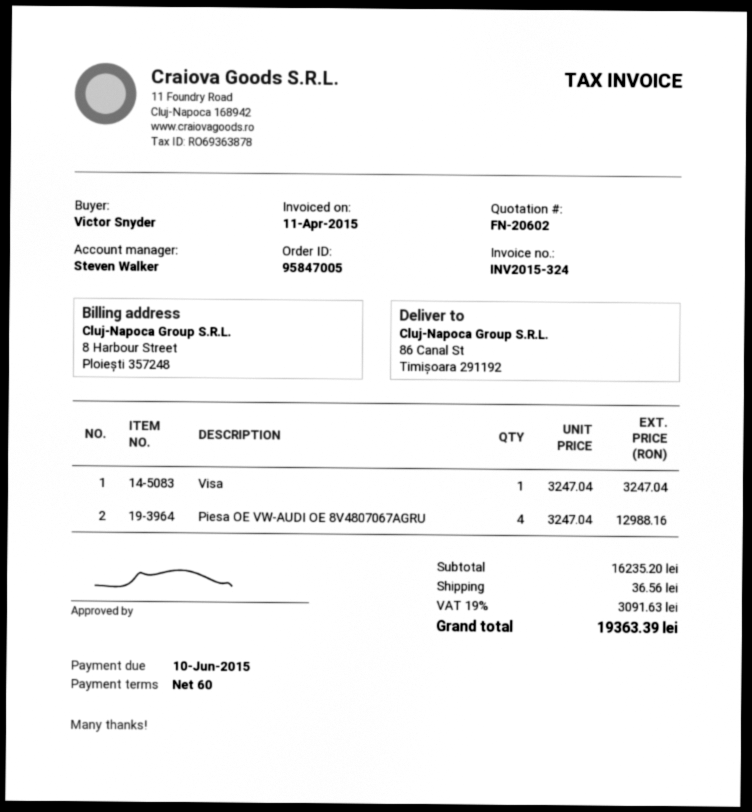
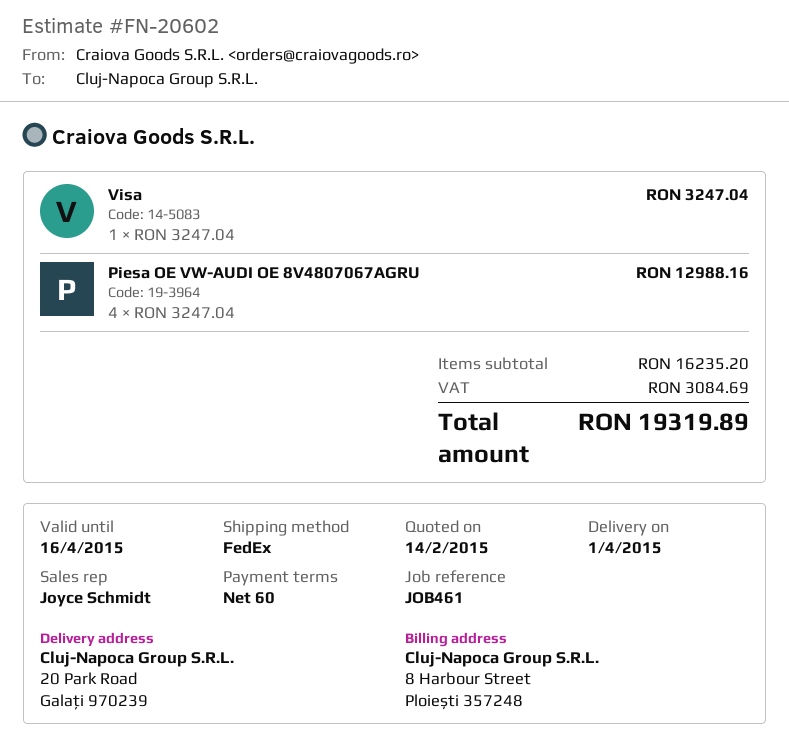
sales rep: Steven Walker -> Joyce Schmidt
ship to: 86 Canal St, Timișoara 291192 -> 20 Park Road, Galați 970239
shipping: 36.56 -> none
tax: 3091.63 -> 3084.69
total: 19363.39 -> 19319.89

